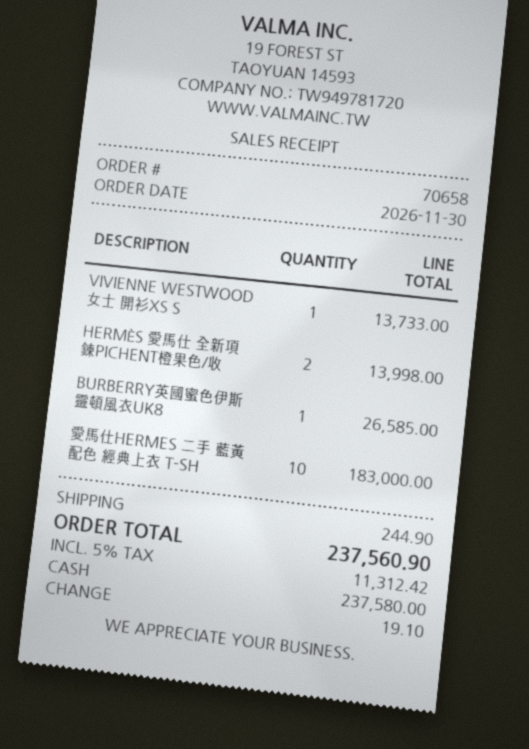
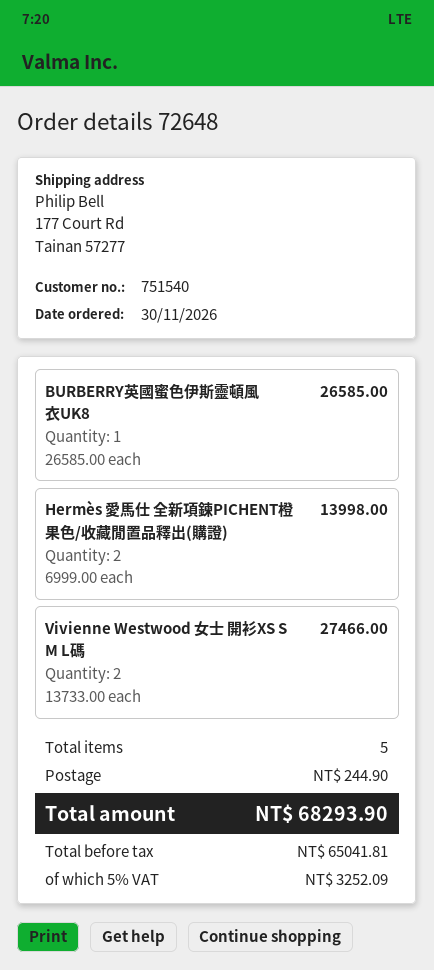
order number: 70658 -> 72648
VIVIENNE WESTWOOD 女士 開衫XS S: 1 for 13733.00 -> 2 for 27466.00
愛馬仕HERMES 二手 藍黃配色 經典上衣 T-SH: 10 for 183000.00 -> none
tax: 5% = 11312.42 -> 5% = 3252.09
total: 237560.90 -> 68293.90

